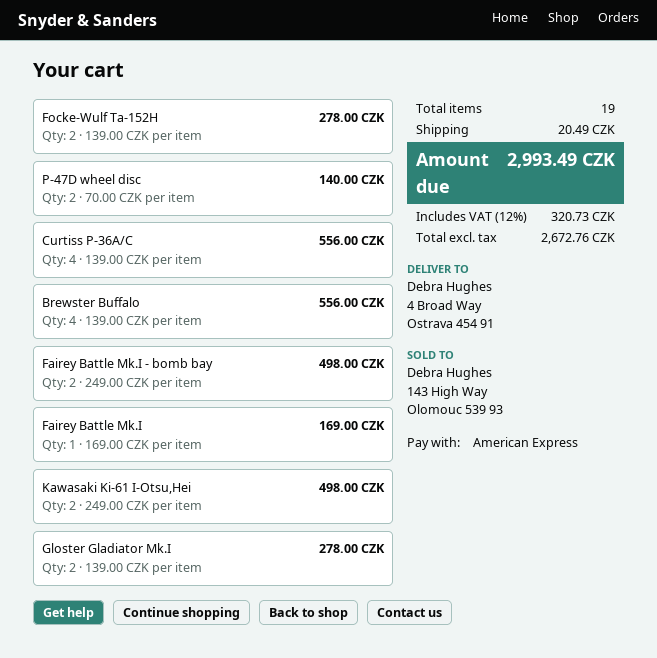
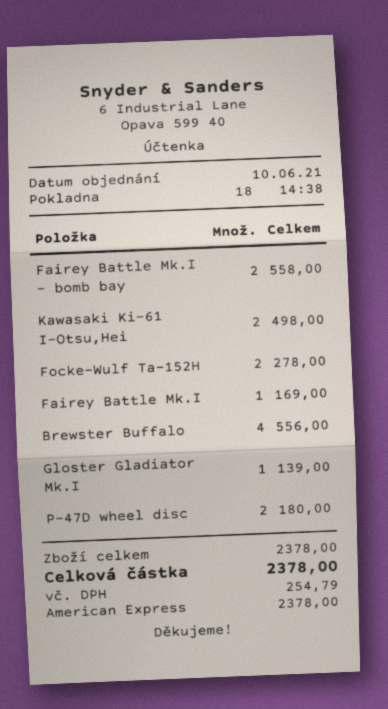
P-47D wheel disc: 2 for 140.00 -> 2 for 180.00
Curtiss P-36A/C: 4 for 556.00 -> none
Fairey Battle Mk.I - bomb bay: 2 for 498.00 -> 2 for 558.00
Gloster Gladiator Mk.I: 2 for 278.00 -> 1 for 139.00
shipping: 20.49 -> none
tax: 320.73 -> 254.79
total: 2993.49 -> 2378.00

